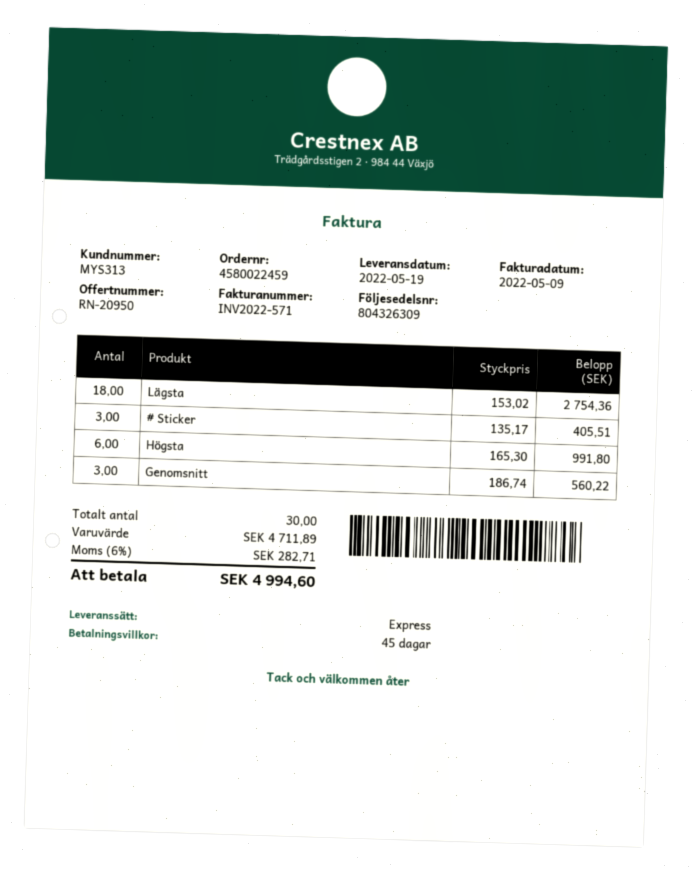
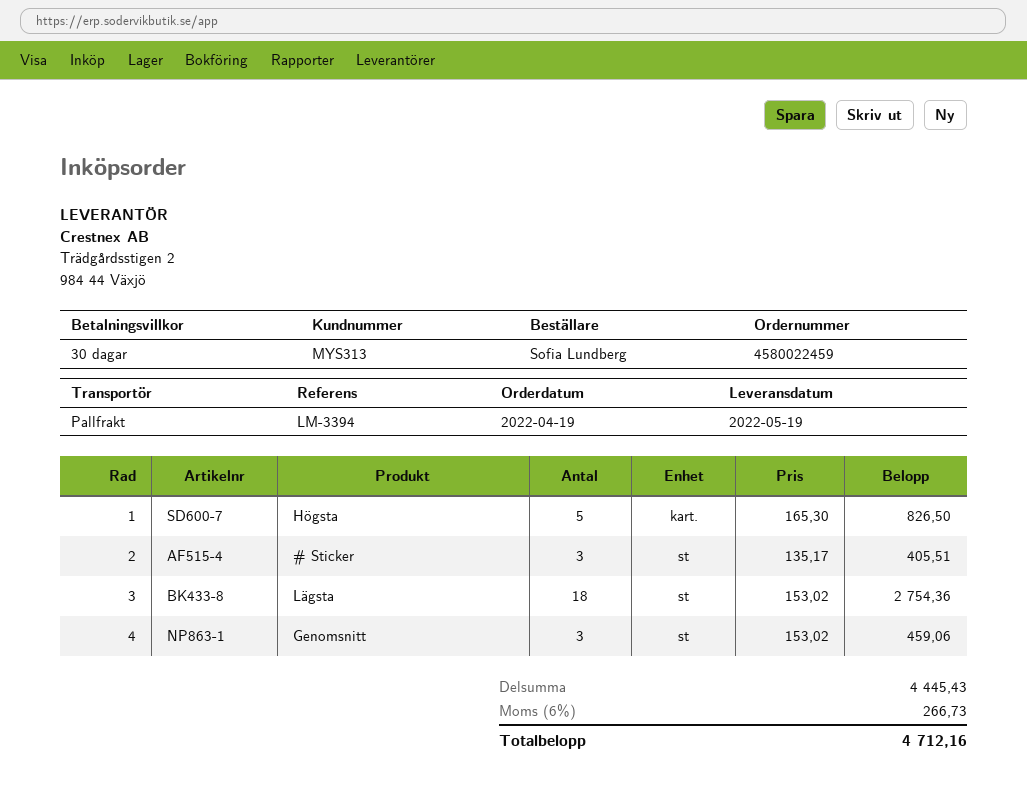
payment terms: 45 days -> 30 days
shipping method: express -> pallet freight
Högsta: 6 x 165.30 = 991.80 -> 5 x 165.30 = 826.50
Genomsnitt: 3 x 186.74 = 560.22 -> 3 x 153.02 = 459.06
subtotal: 4711.89 -> 4445.43
tax: 6% = 282.71 -> 6% = 266.73
total: 4994.60 -> 4712.16

